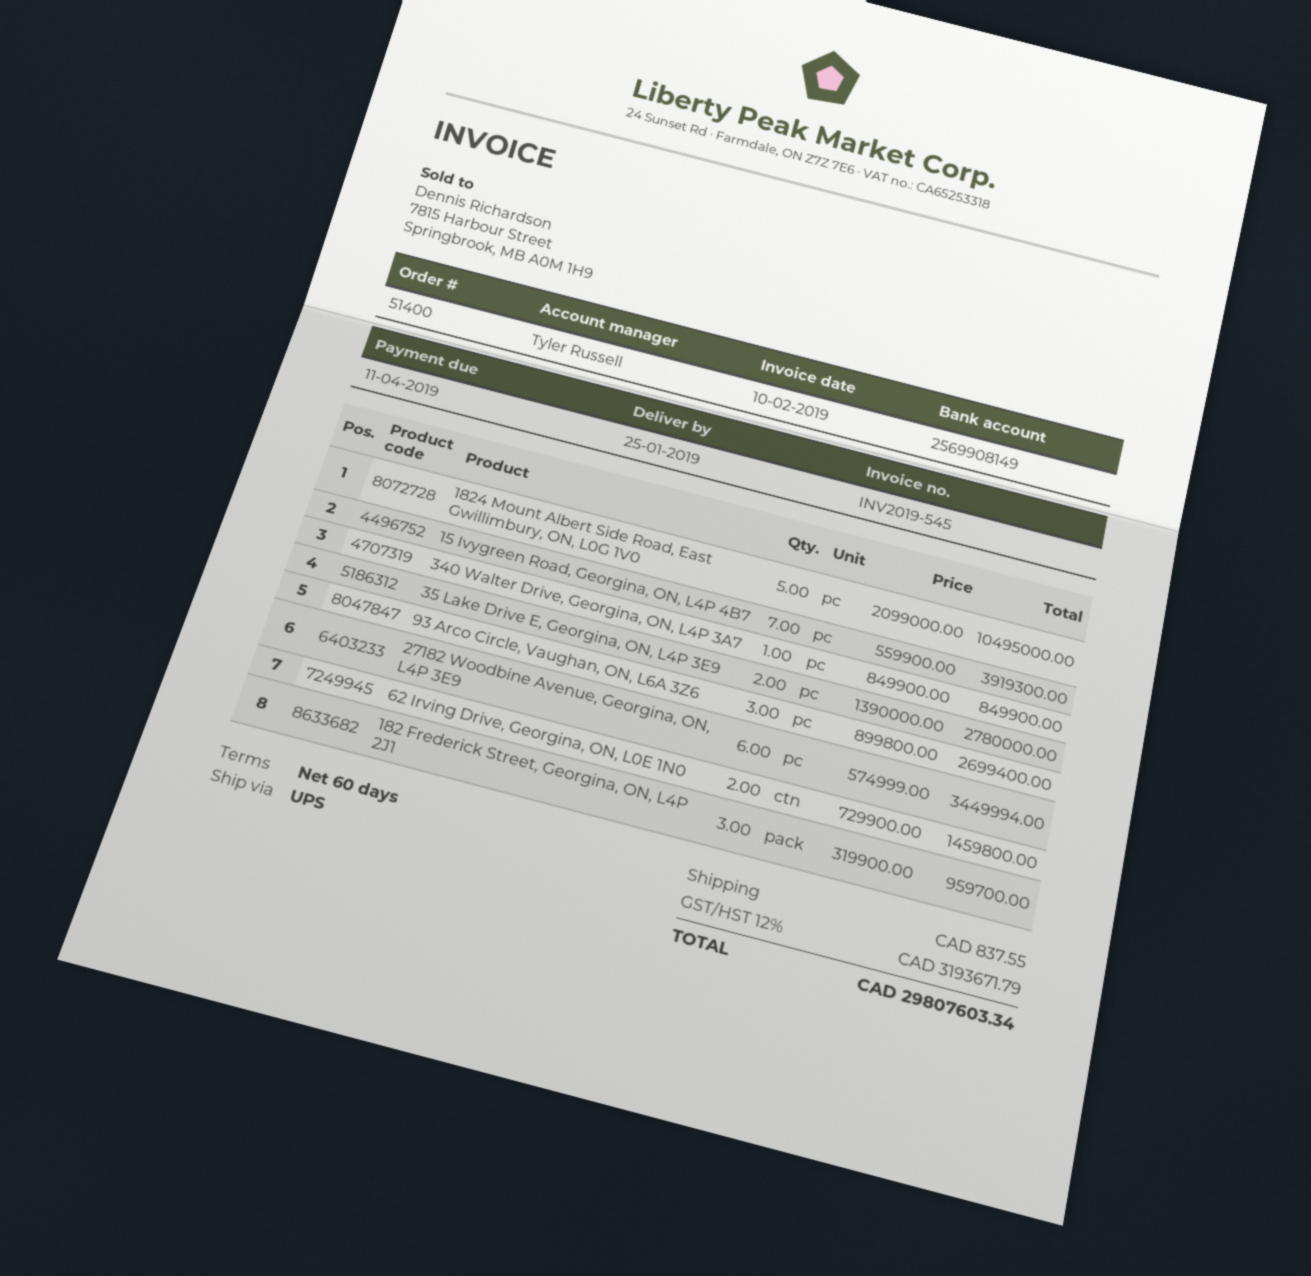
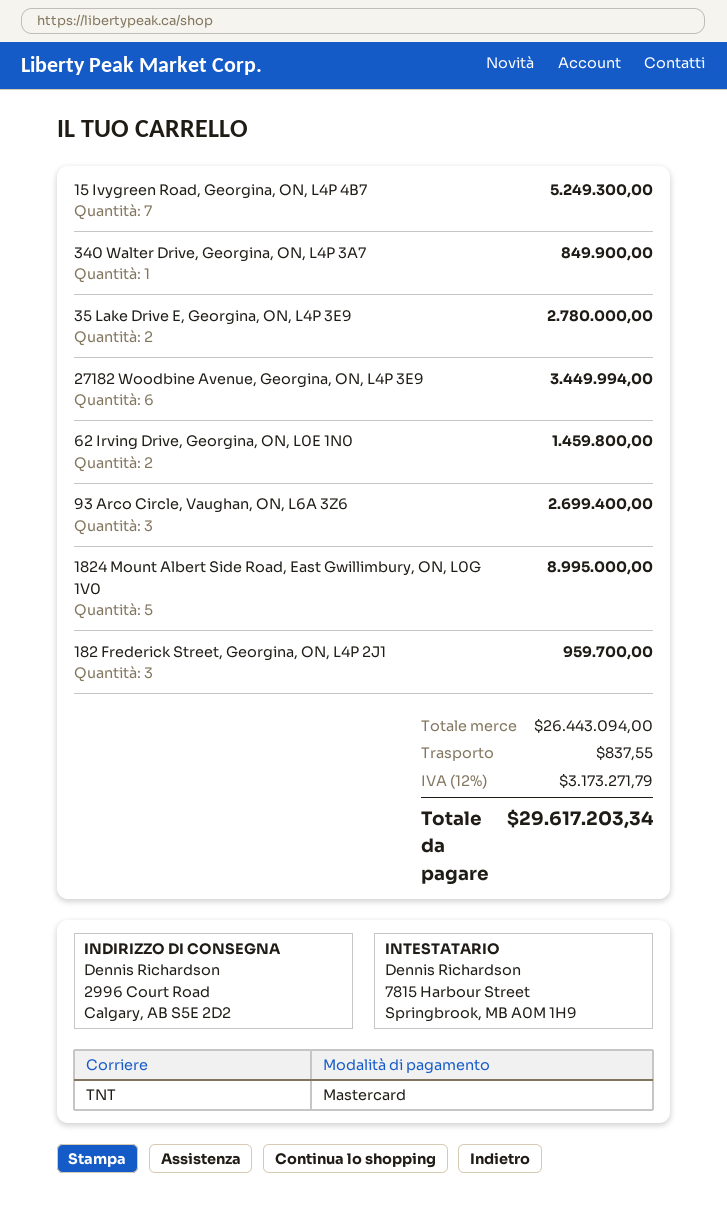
shipping method: UPS -> TNT
1824 Mount Albert Side Road, East Gwillimbury, ON, L0G 1V0: 5 for 10495000.00 -> 5 for 8995000.00
15 Ivygreen Road, Georgina, ON, L4P 4B7: 7 for 3919300.00 -> 7 for 5249300.00
tax: 12% = 3193671.79 -> 12% = 3173271.79
total: 29807603.34 -> 29617203.34

